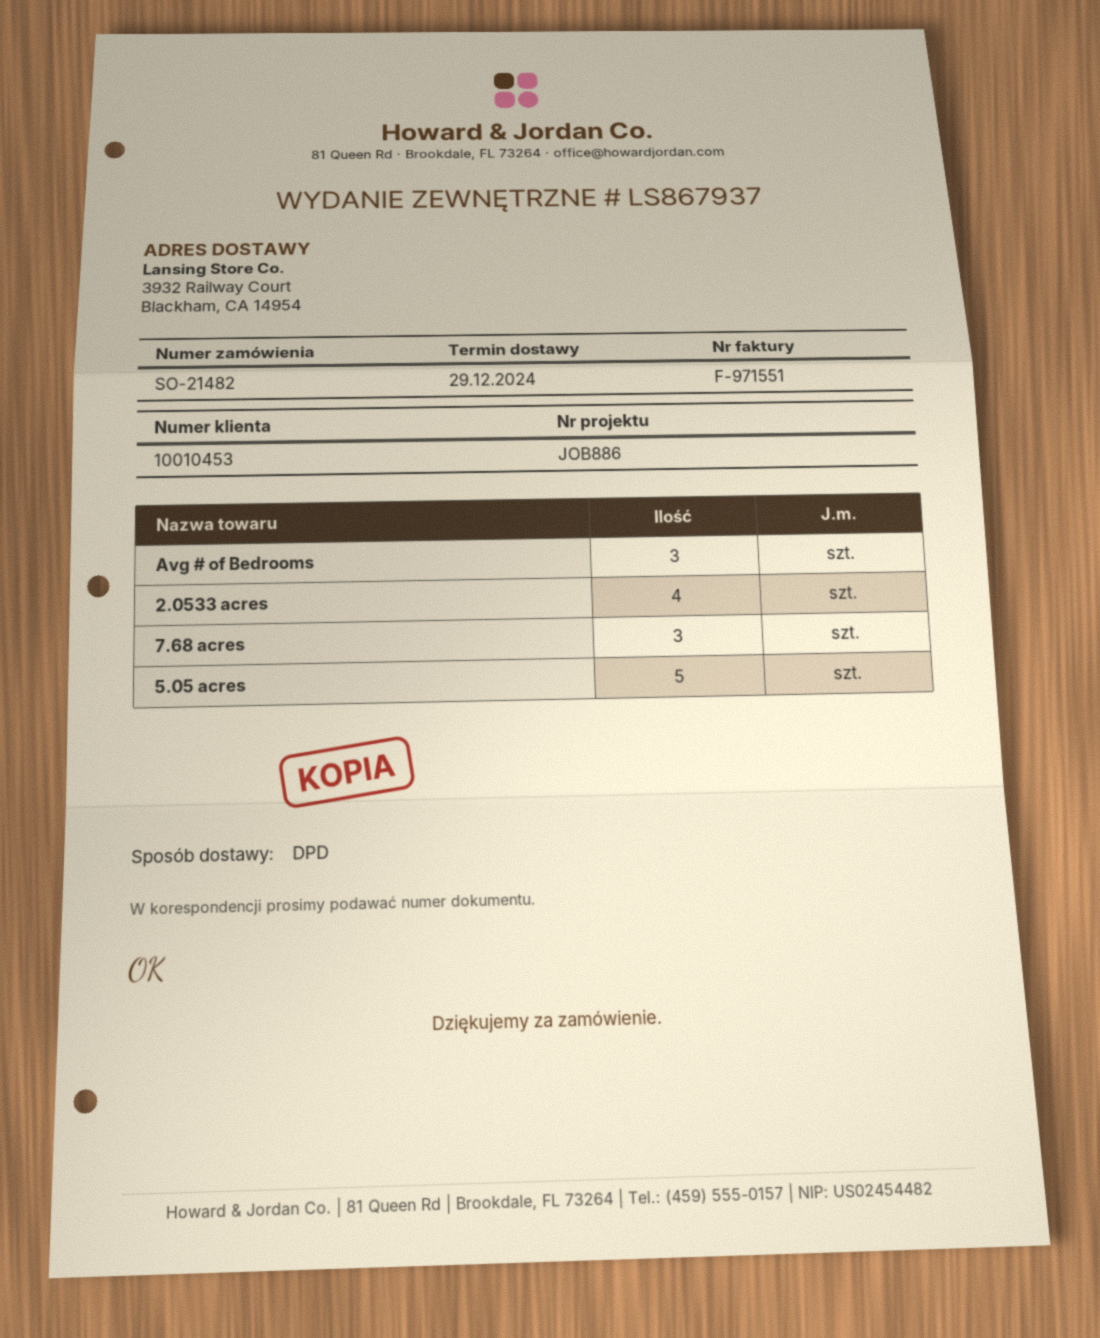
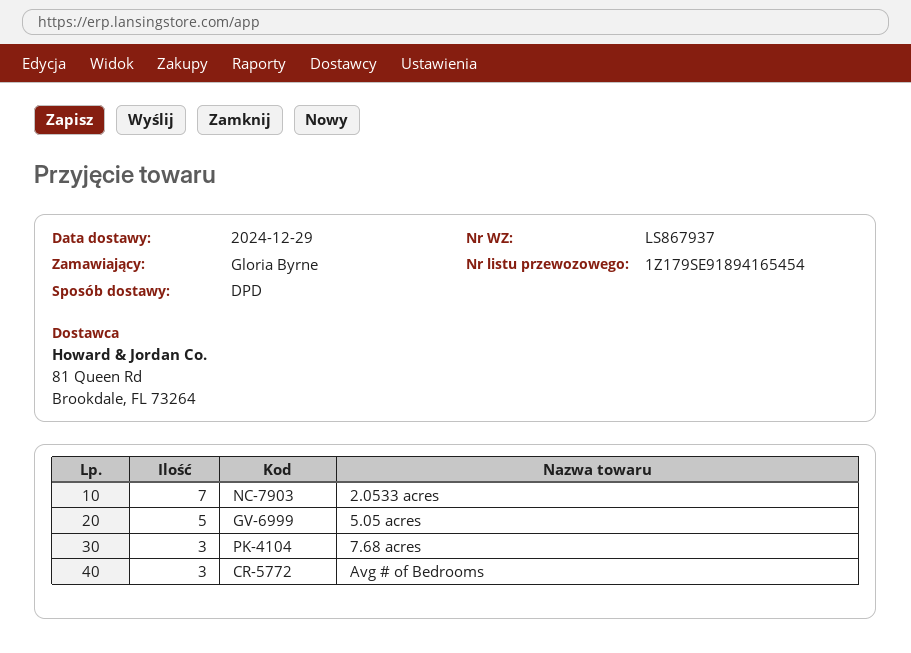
2.0533 acres: 4 -> 7

